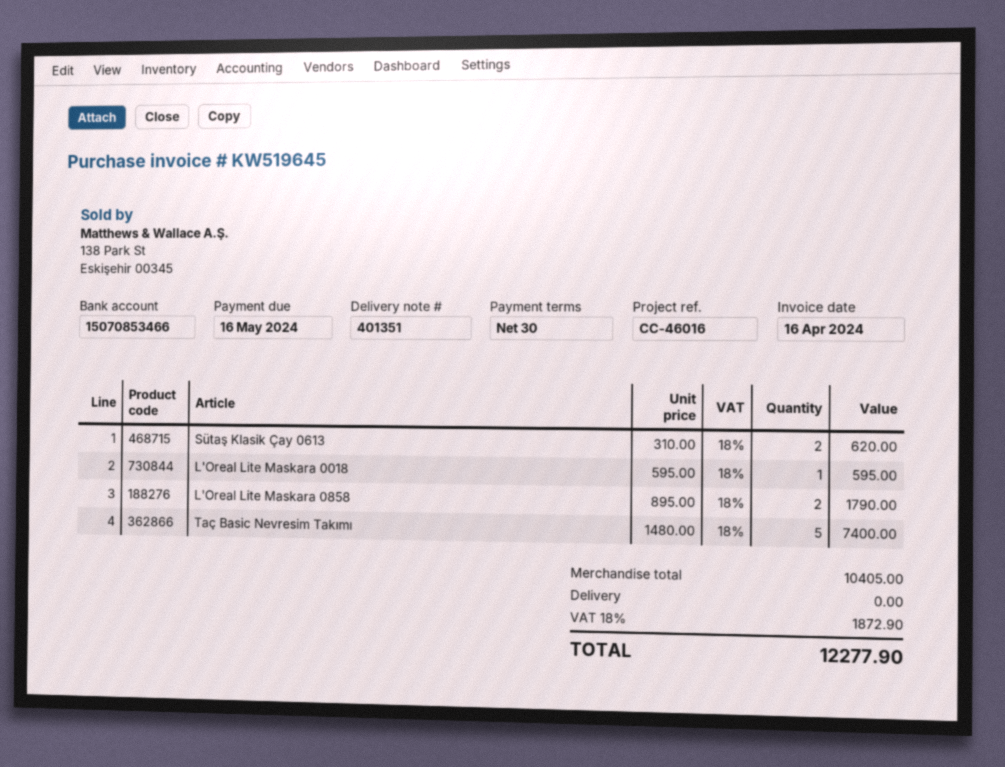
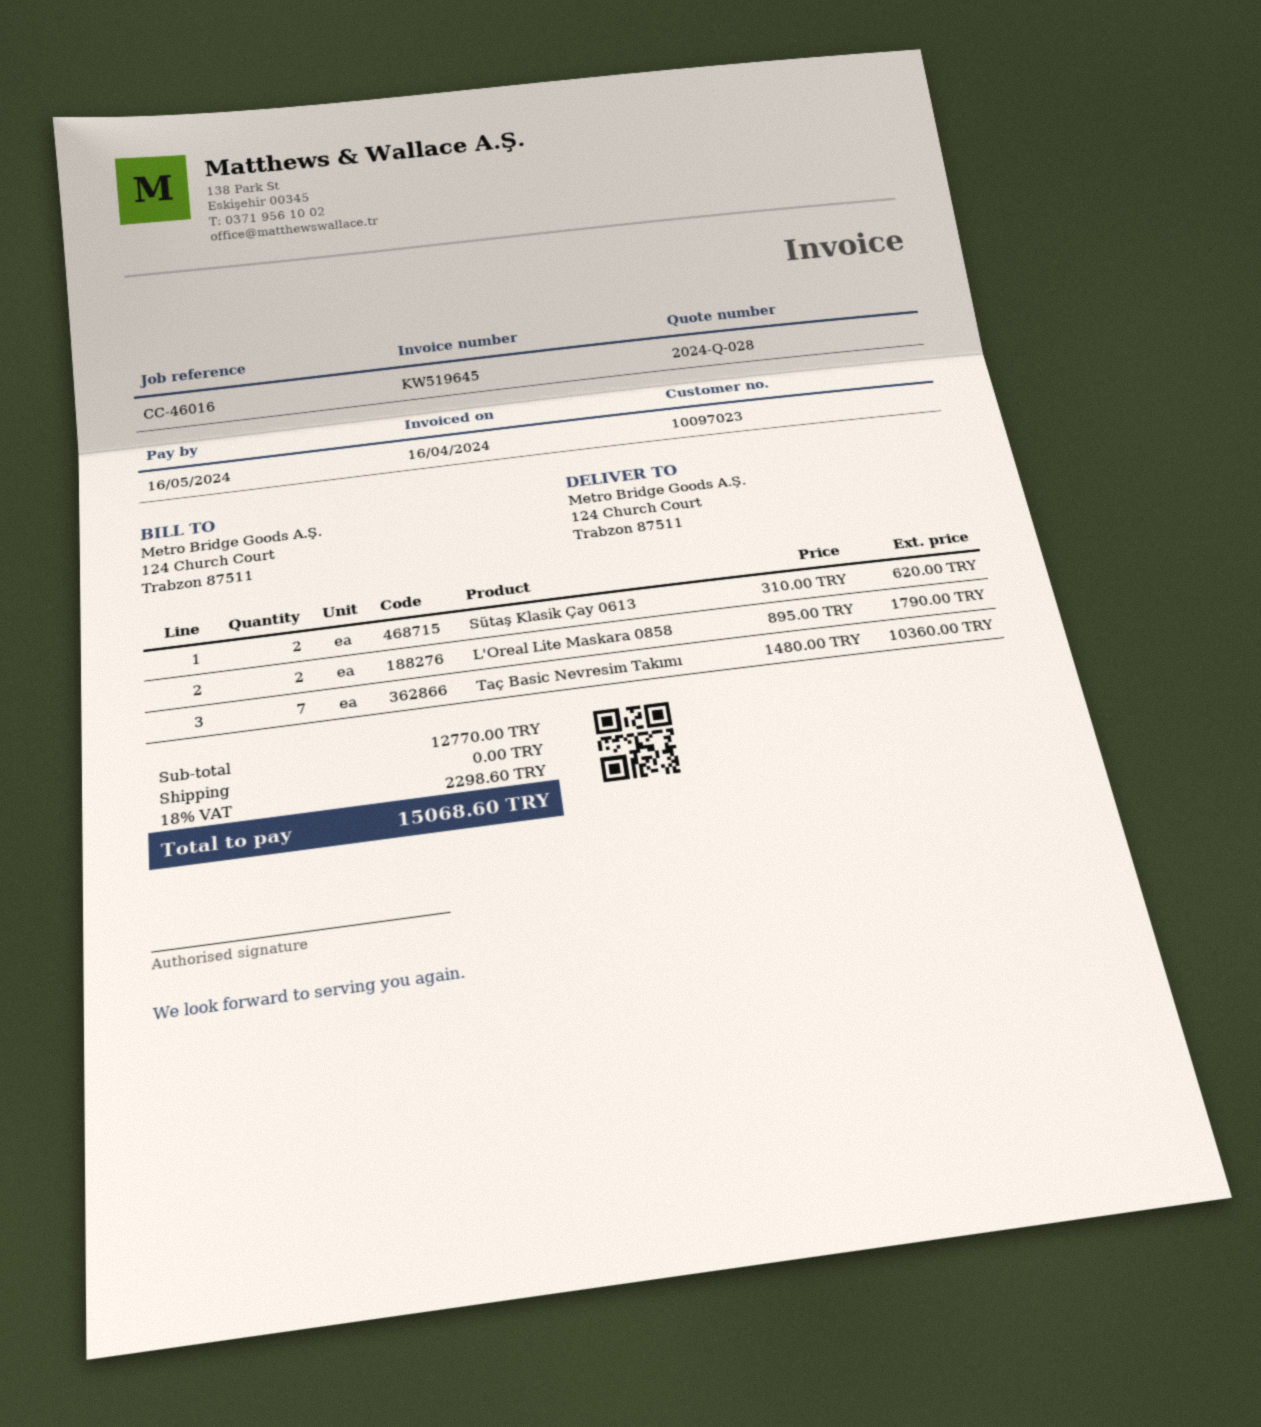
L'Oreal Lite Maskara 0018: 1 x 595.00 = 595.00 -> none
Taç Basic Nevresim Takımı: 5 x 1480.00 = 7400.00 -> 7 x 1480.00 = 10360.00
subtotal: 10405.00 -> 12770.00
tax: 18% = 1872.90 -> 18% = 2298.60
total: 12277.90 -> 15068.60

